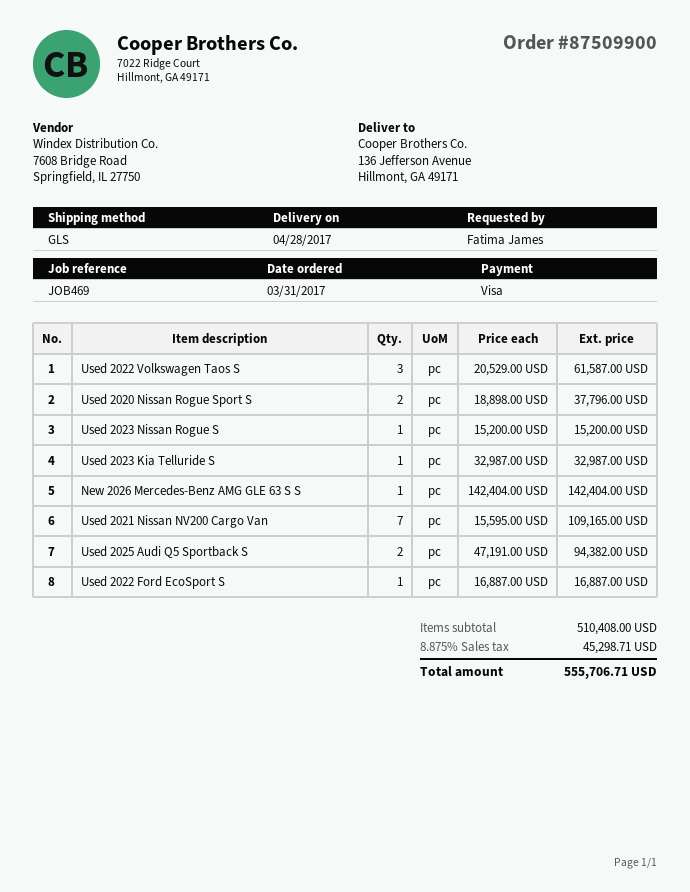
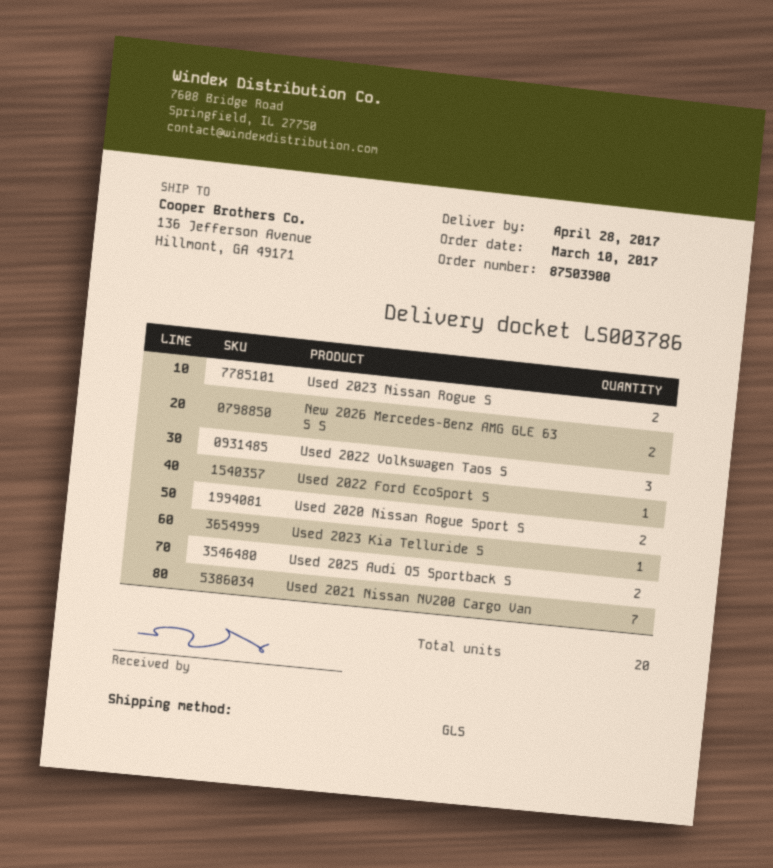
order number: 87509900 -> 87503900
order date: 2017-03-31 -> 2017-03-10
Used 2023 Nissan Rogue S: 1 -> 2
New 2026 Mercedes-Benz AMG GLE 63 S S: 1 -> 2

